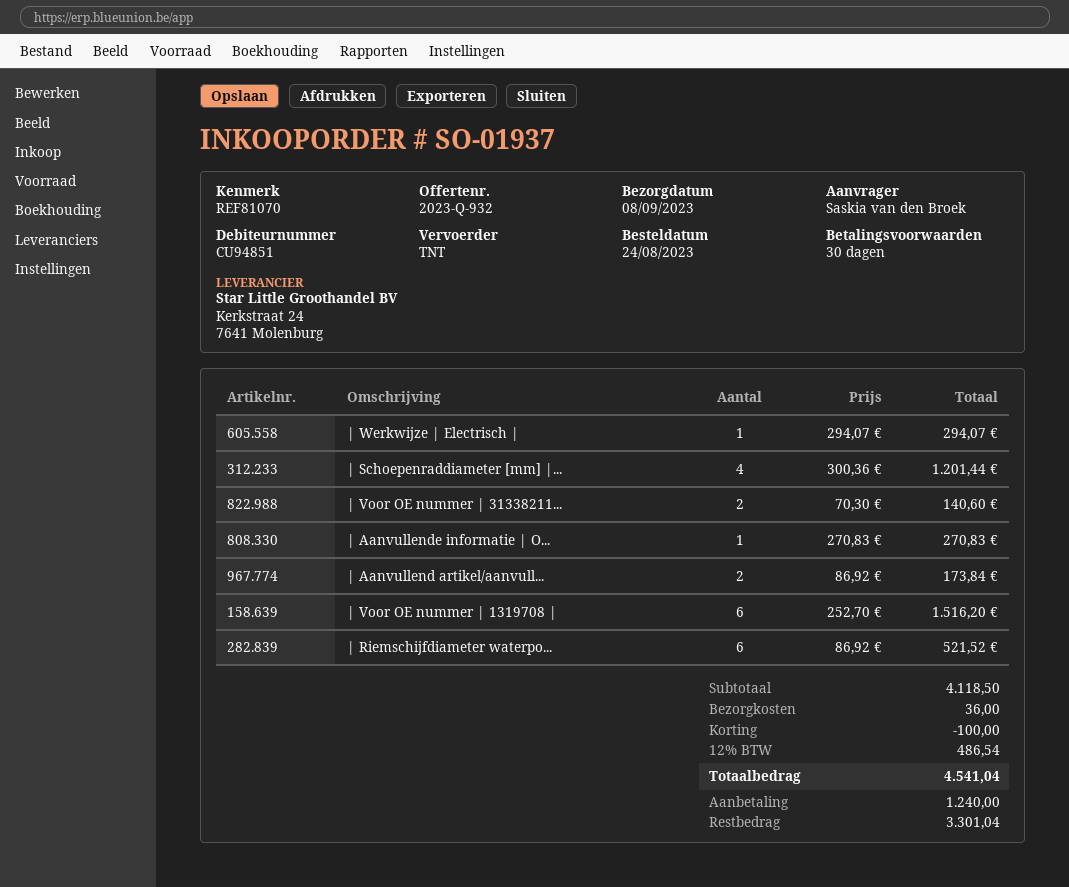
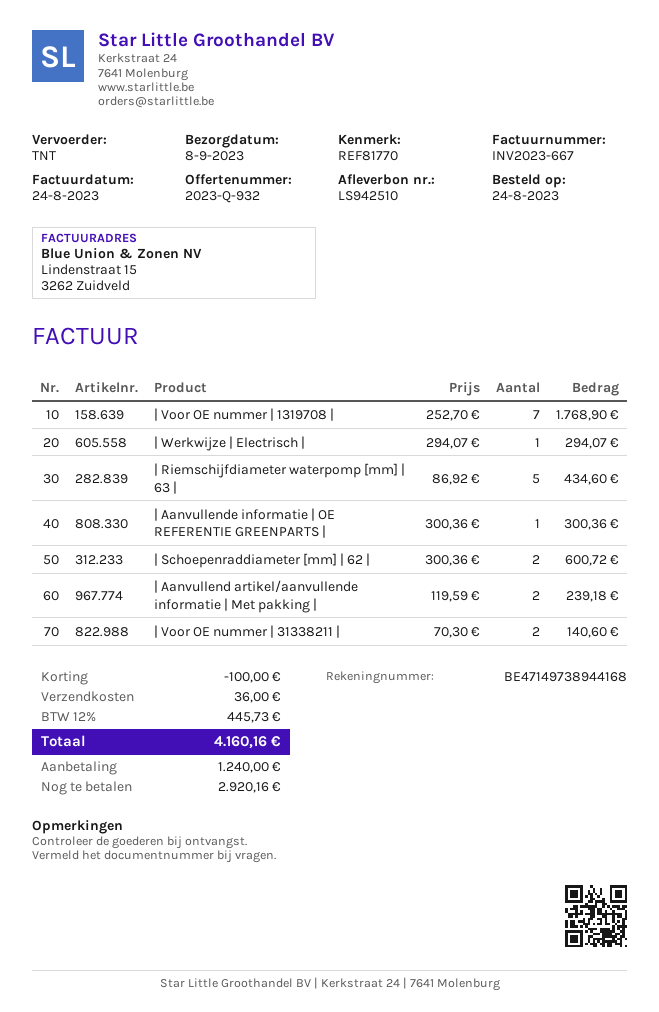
reference: REF81070 -> REF81770
| Schoepenraddiameter [mm] |...: 4 x 300.36 = 1201.44 -> 2 x 300.36 = 600.72
| Aanvullende informatie | O...: 1 x 270.83 = 270.83 -> 1 x 300.36 = 300.36
| Aanvullend artikel/aanvull...: 2 x 86.92 = 173.84 -> 2 x 119.59 = 239.18
| Voor OE nummer | 1319708 |: 6 x 252.70 = 1516.20 -> 7 x 252.70 = 1768.90
| Riemschijfdiameter waterpo...: 6 x 86.92 = 521.52 -> 5 x 86.92 = 434.60
tax: 12% = 486.54 -> 12% = 445.73
total: 4541.04 -> 4160.16
balance: 3301.04 -> 2920.16

